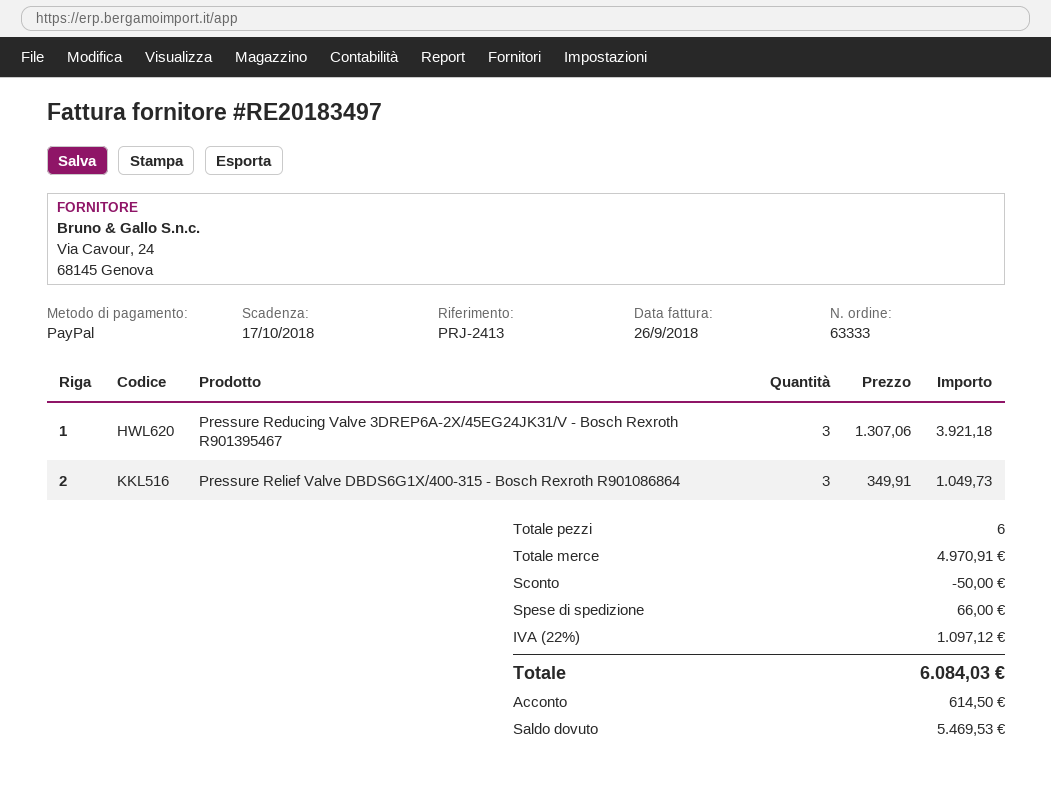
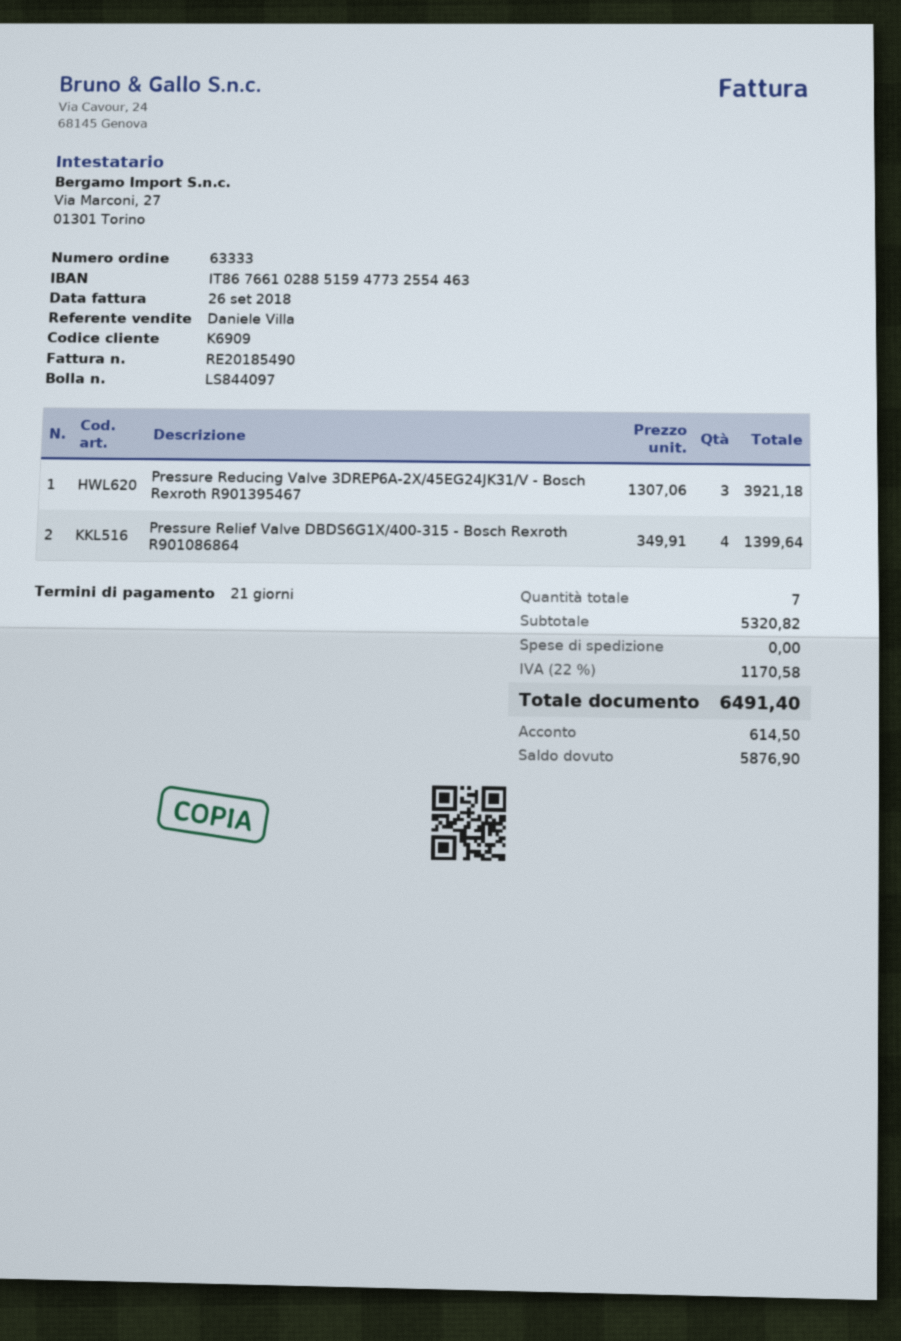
invoice number: RE20183497 -> RE20185490
Pressure Relief Valve DBDS6G1X/400-315 - Bosch Rexroth R901086864: 3 x 349.91 = 1049.73 -> 4 x 349.91 = 1399.64
total quantity: 6 -> 7
subtotal: 4970.91 -> 5320.82
discount: 50.00 -> none
shipping: 66.00 -> 0.00
tax: 22% = 1097.12 -> 22% = 1170.58
total: 6084.03 -> 6491.40
balance: 5469.53 -> 5876.90

